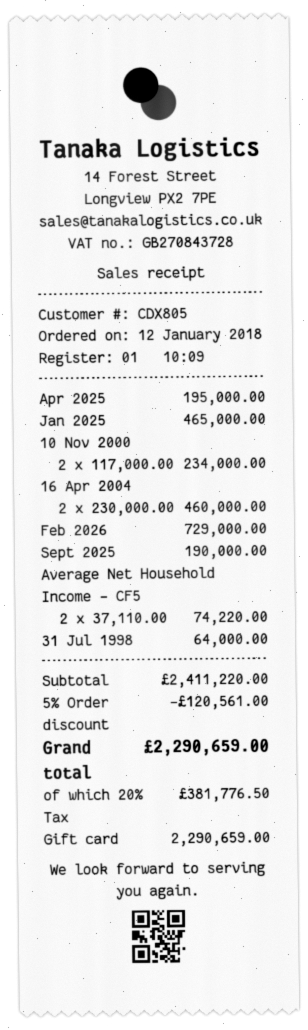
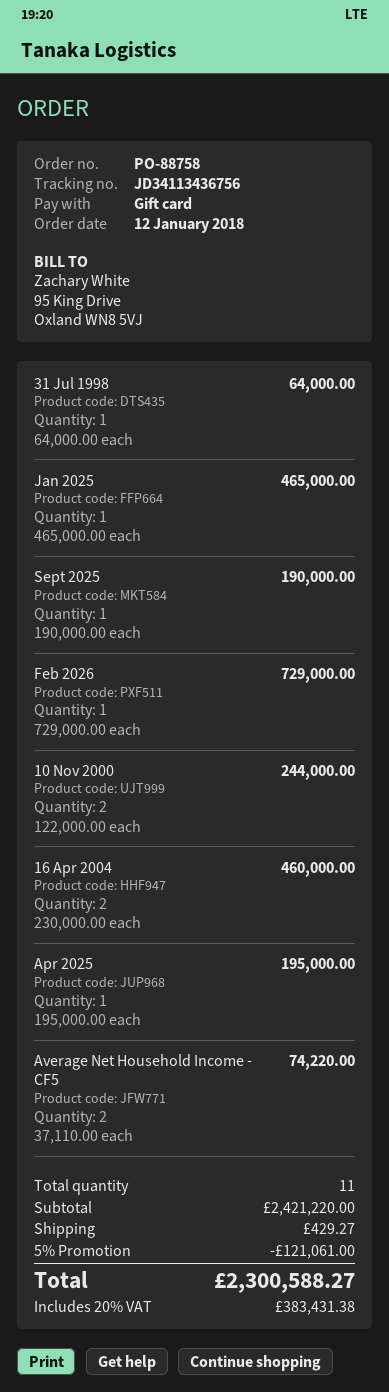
10 Nov 2000: 2 x 117000.00 = 234000.00 -> 2 x 122000.00 = 244000.00
subtotal: 2411220.00 -> 2421220.00
discount: 5% = 120561.00 -> 5% = 121061.00
shipping: none -> 429.27
tax: 20% = 381776.50 -> 20% = 383431.38
total: 2290659.00 -> 2300588.27

